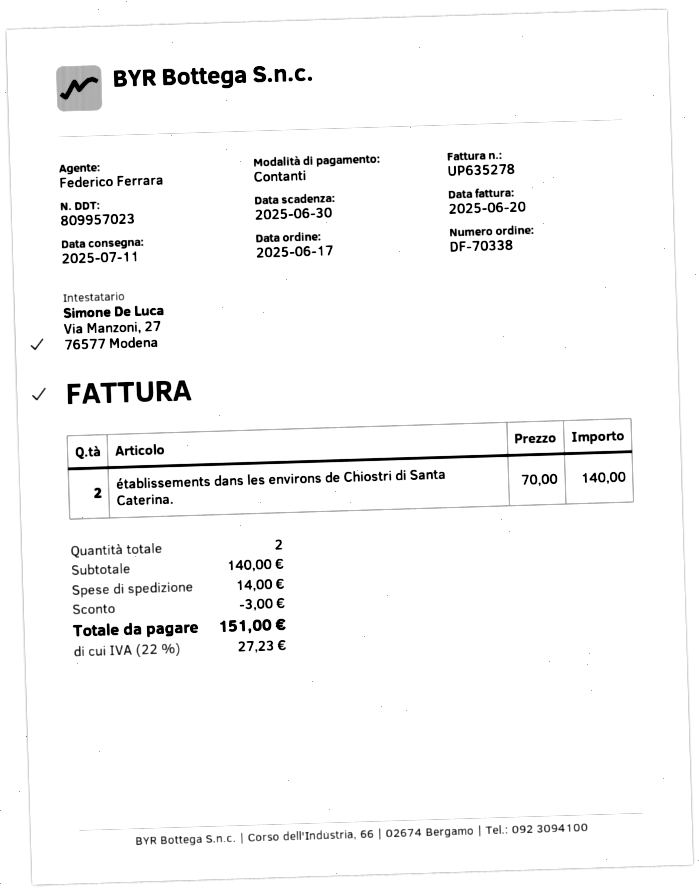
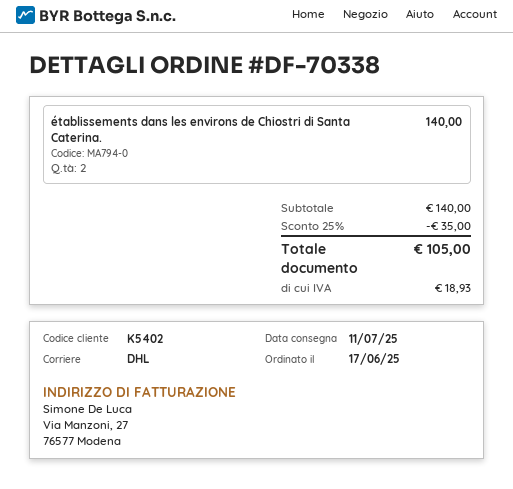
discount: 3.00 -> 35.00
shipping: 14.00 -> none
tax: 27.23 -> 18.93
total: 151.00 -> 105.00

